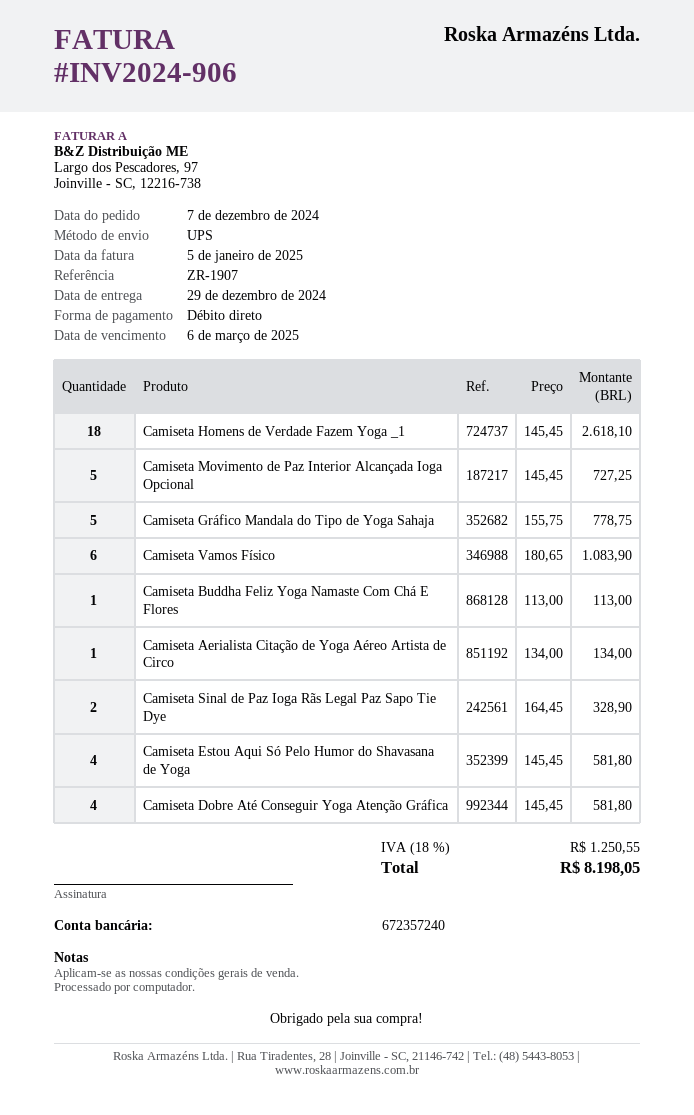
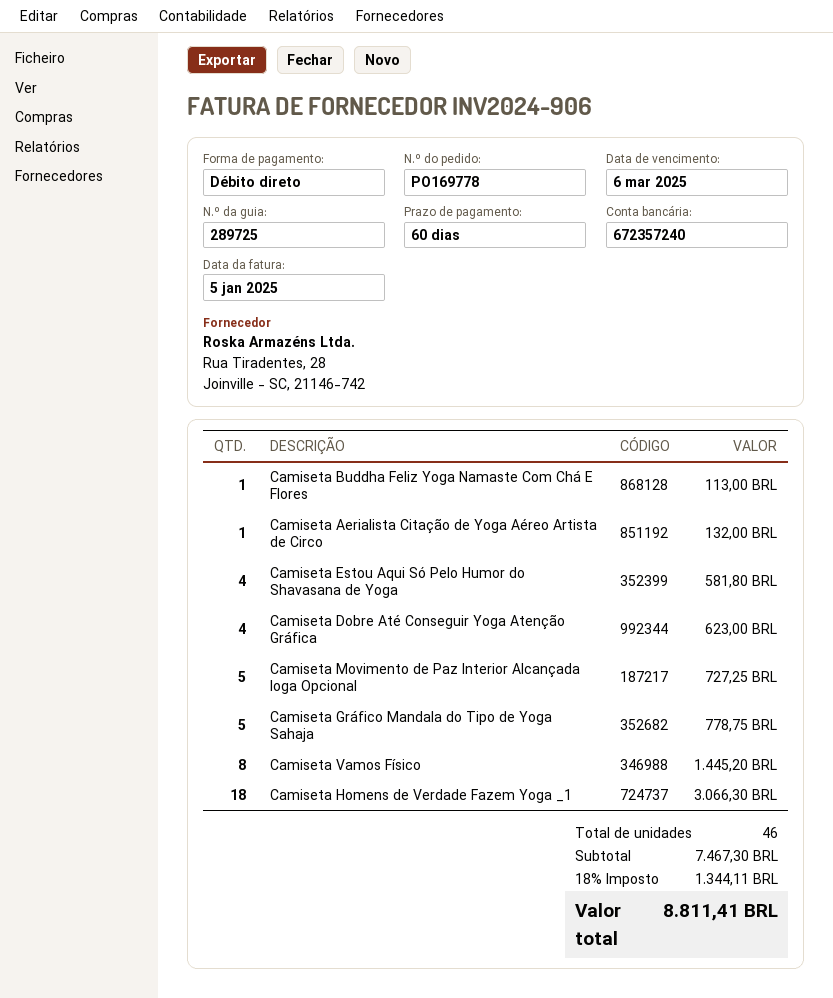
Camiseta Homens de Verdade Fazem Yoga _1: 18 for 2618.10 -> 18 for 3066.30
Camiseta Vamos Físico: 6 for 1083.90 -> 8 for 1445.20
Camiseta Aerialista Citação de Yoga Aéreo Artista de Circo: 1 for 134.00 -> 1 for 132.00
Camiseta Sinal de Paz Ioga Rãs Legal Paz Sapo Tie Dye: 2 for 328.90 -> none
Camiseta Dobre Até Conseguir Yoga Atenção Gráfica: 4 for 581.80 -> 4 for 623.00
tax: 18% = 1250.55 -> 18% = 1344.11
total: 8198.05 -> 8811.41

